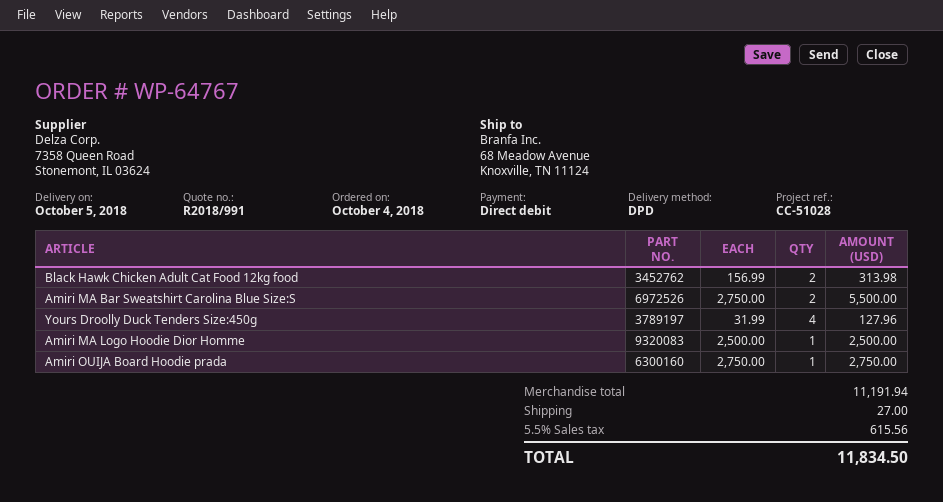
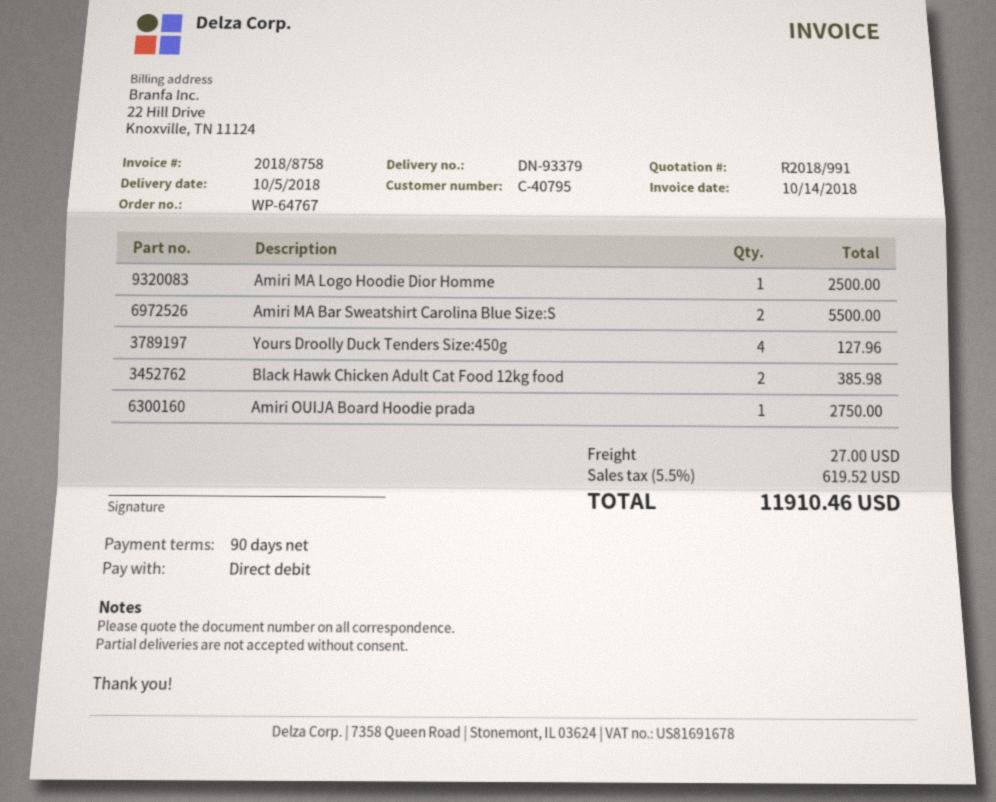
Black Hawk Chicken Adult Cat Food 12kg food: 2 for 313.98 -> 2 for 385.98
tax: 5.5% = 615.56 -> 5.5% = 619.52
total: 11834.50 -> 11910.46

